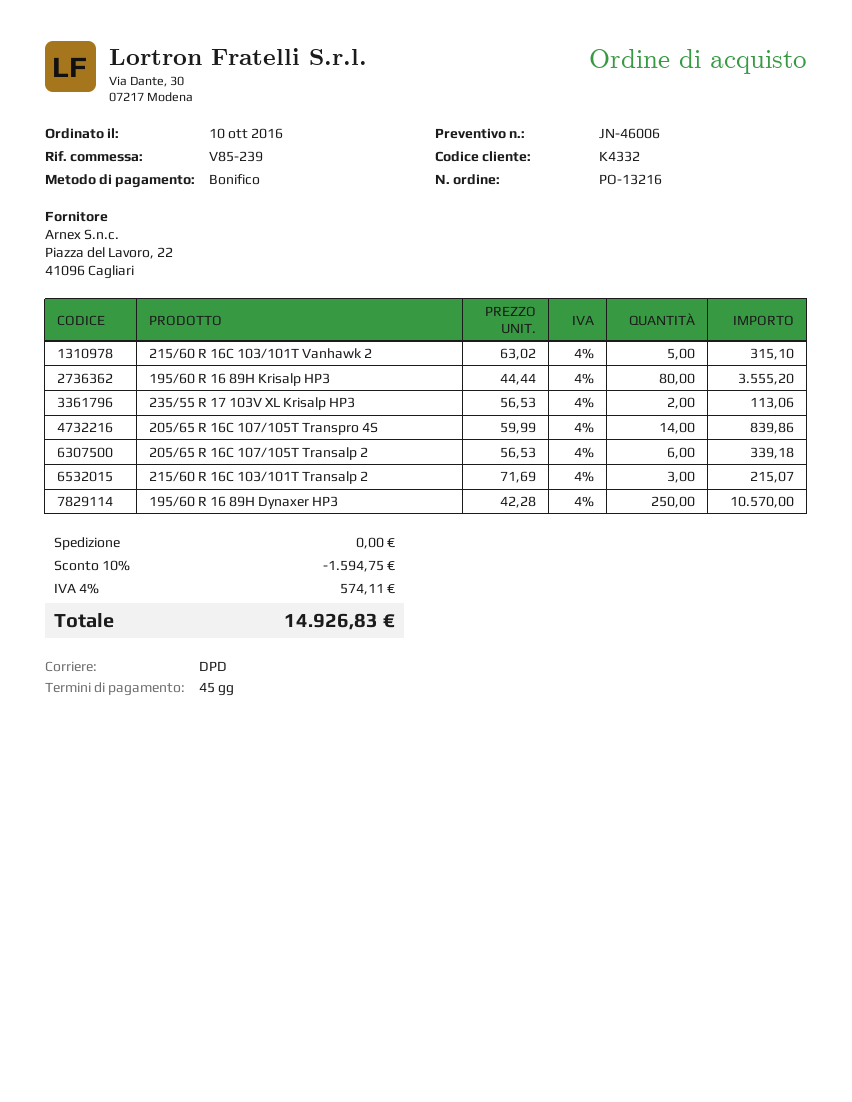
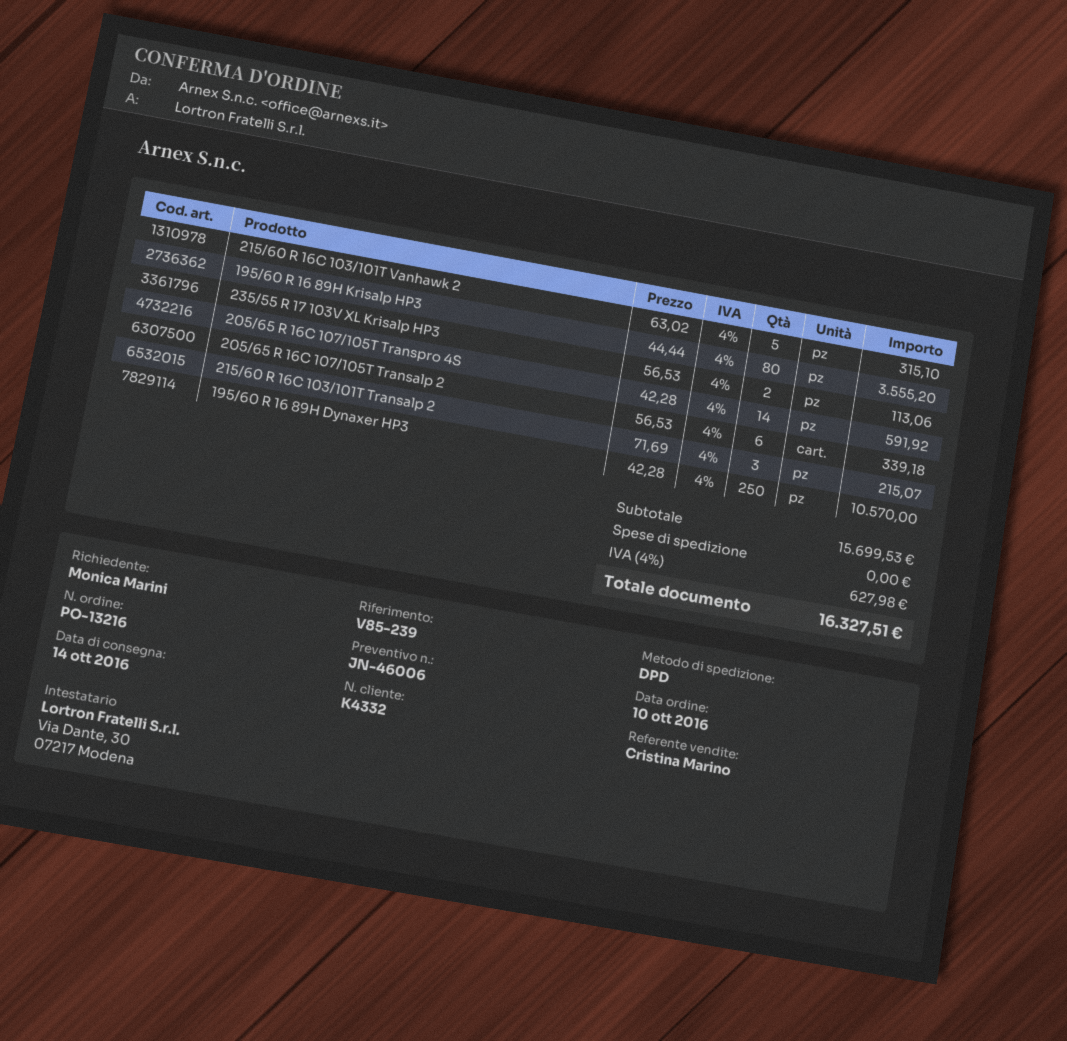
205/65 R 16C 107/105T Transpro 4S: 14 x 59.99 = 839.86 -> 14 x 42.28 = 591.92
discount: 10% = 1594.75 -> none
tax: 4% = 574.11 -> 4% = 627.98
total: 14926.83 -> 16327.51

